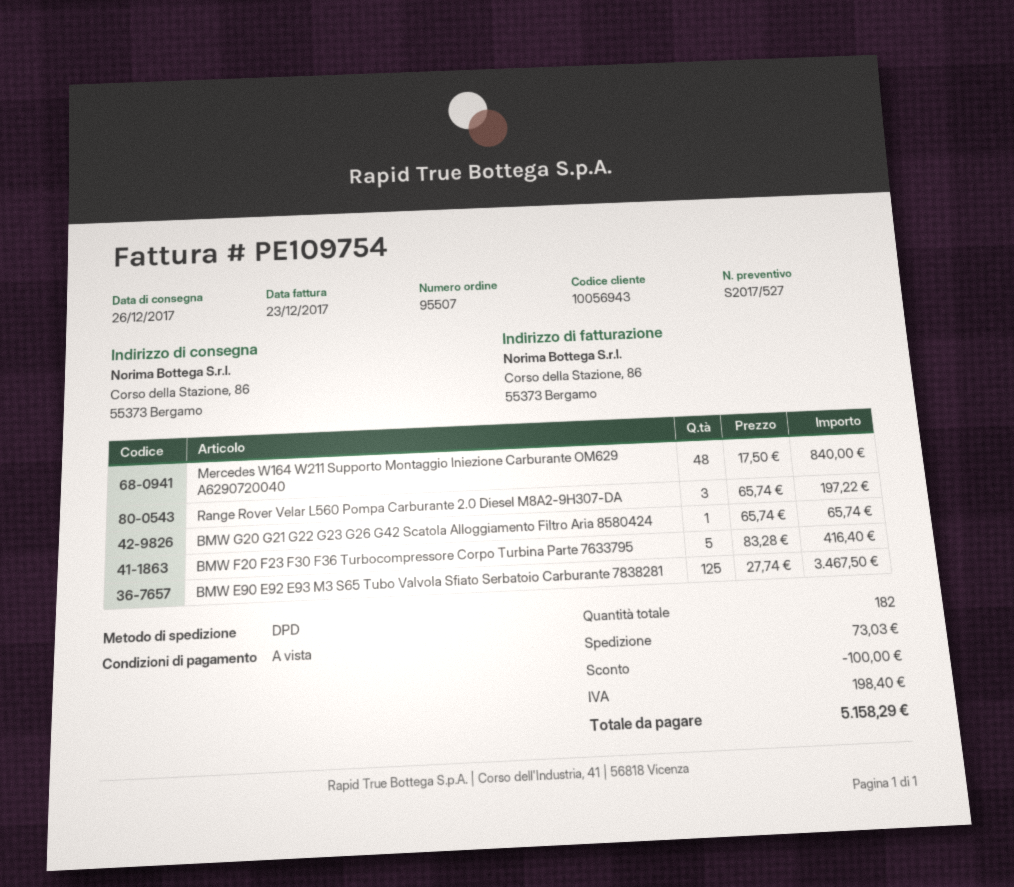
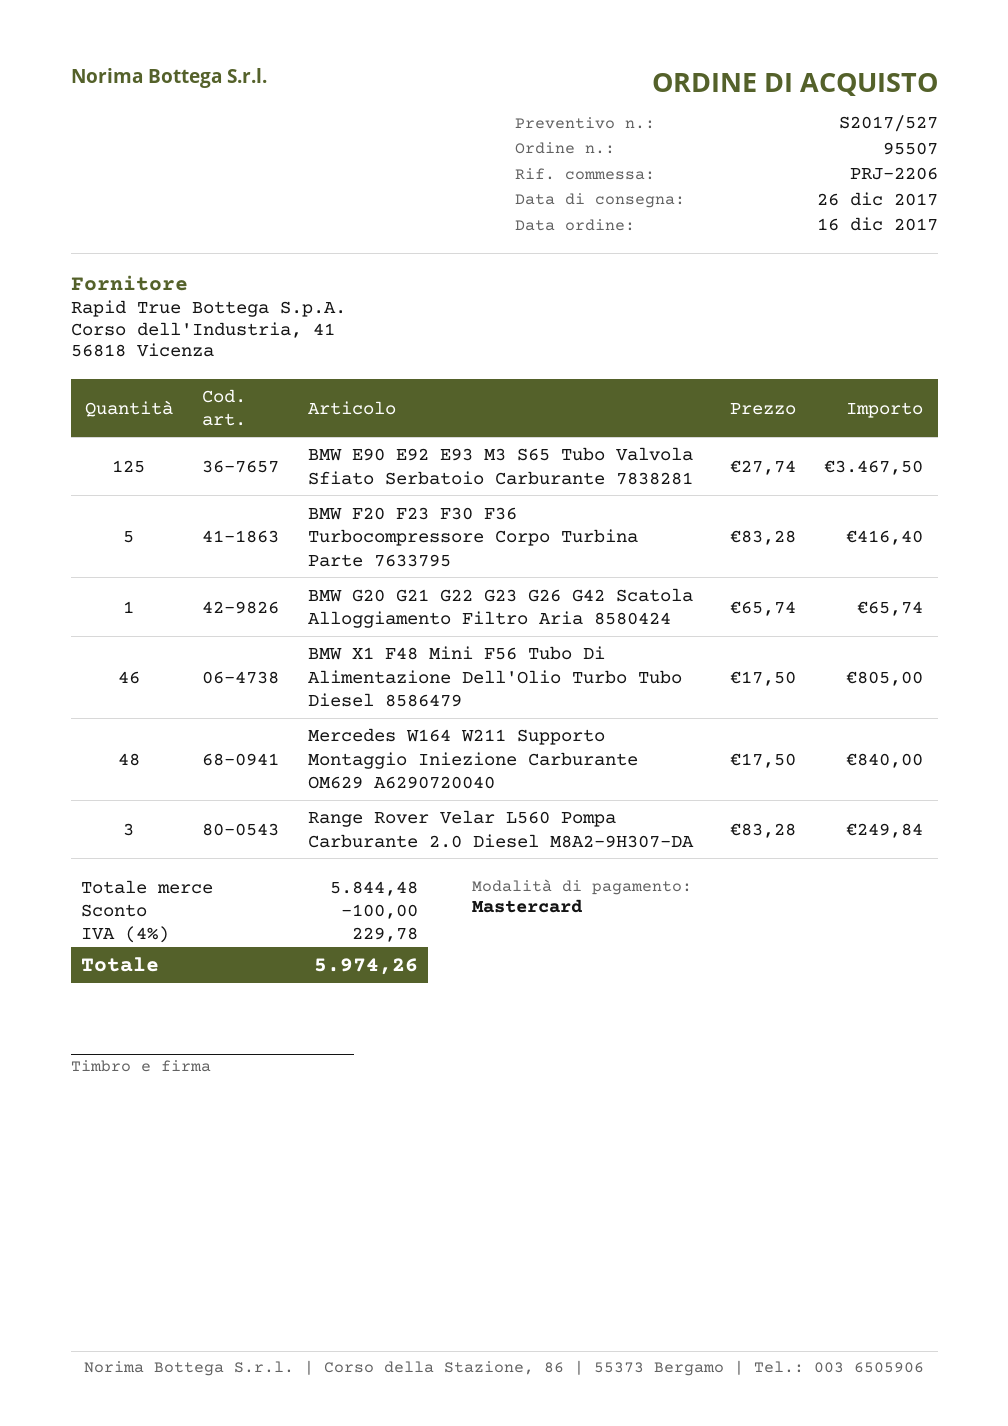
Range Rover Velar L560 Pompa Carburante 2.0 Diesel M8A2-9H307-DA: 3 x 65.74 = 197.22 -> 3 x 83.28 = 249.84
BMW X1 F48 Mini F56 Tubo Di Alimentazione Dell'Olio Turbo Tubo Diesel 8586479: none -> 46 x 17.50 = 805.00
shipping: 73.03 -> none
tax: 198.40 -> 229.78
total: 5158.29 -> 5974.26

